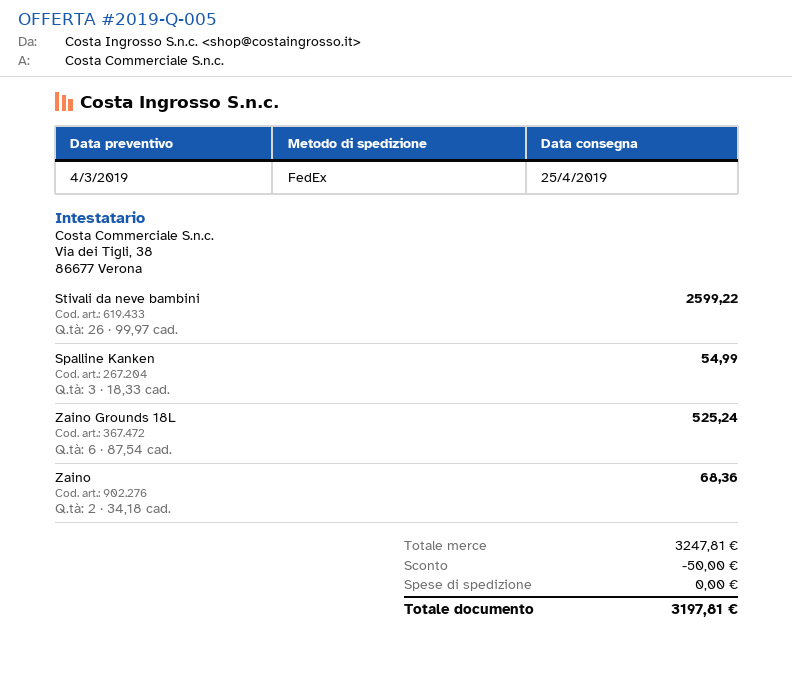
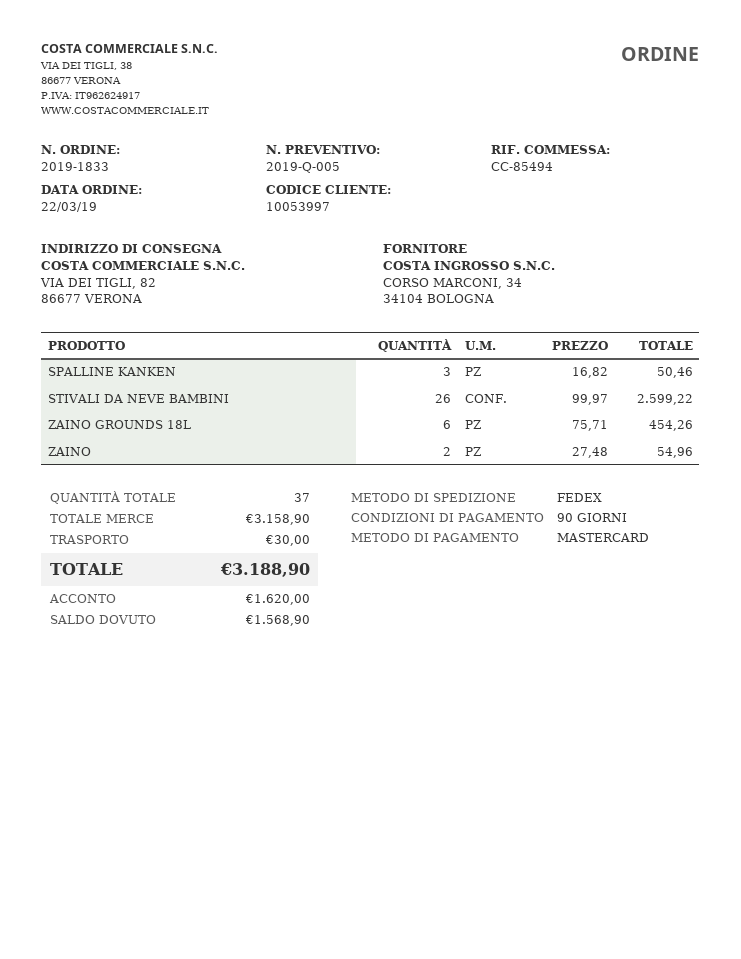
Spalline Kanken: 3 x 18.33 = 54.99 -> 3 x 16.82 = 50.46
Zaino Grounds 18L: 6 x 87.54 = 525.24 -> 6 x 75.71 = 454.26
Zaino: 2 x 34.18 = 68.36 -> 2 x 27.48 = 54.96
subtotal: 3247.81 -> 3158.90
discount: 50.00 -> none
shipping: 0.00 -> 30.00
total: 3197.81 -> 3188.90

